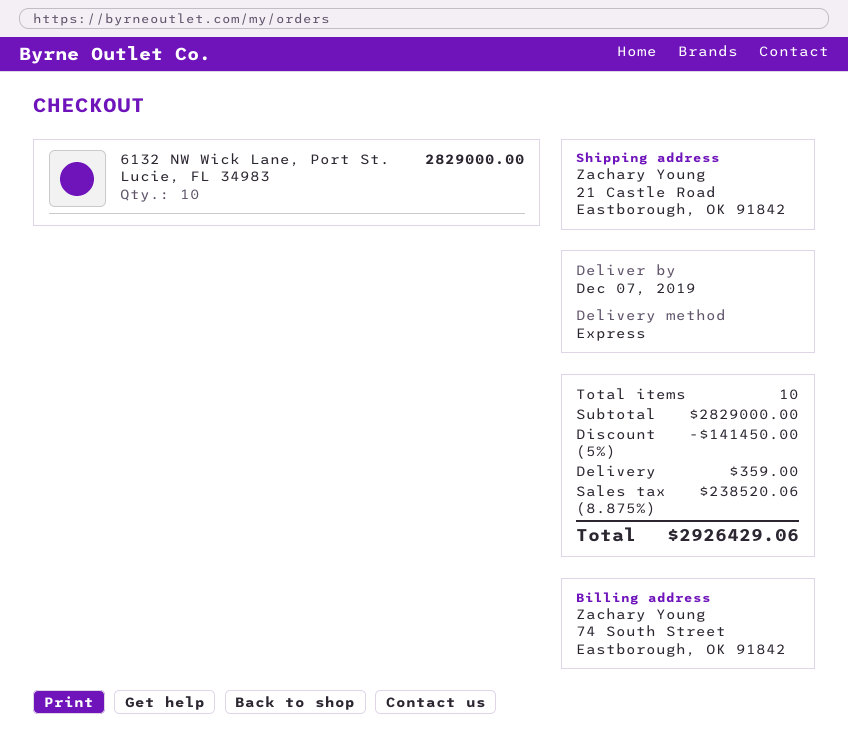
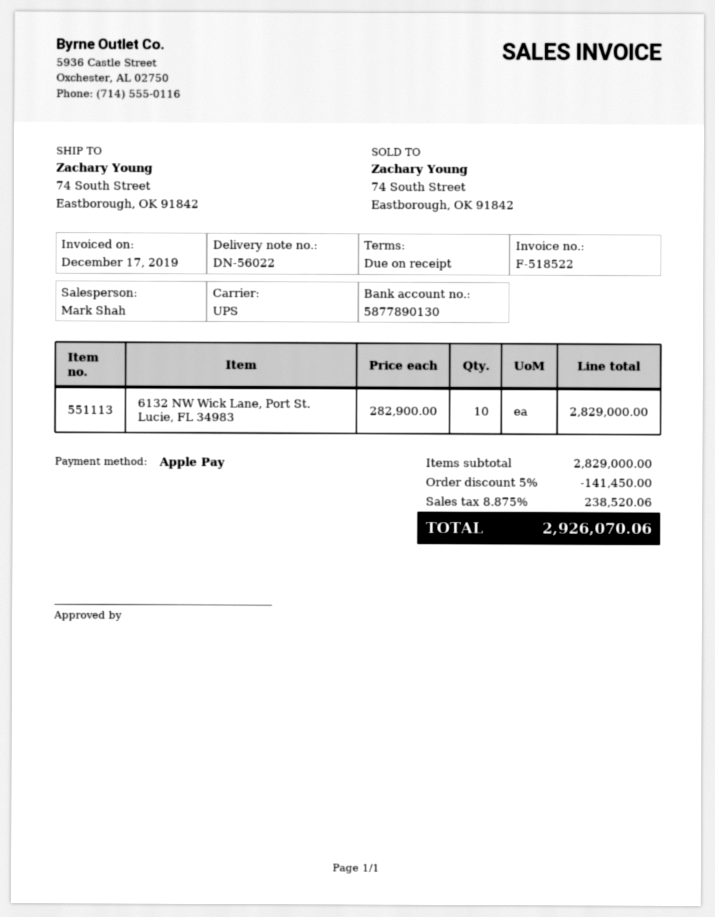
shipping method: express -> UPS
ship to: 21 Castle Road, Eastborough, OK 91842 -> 74 South Street, Eastborough, OK 91842
shipping: 359.00 -> none
total: 2926429.06 -> 2926070.06

